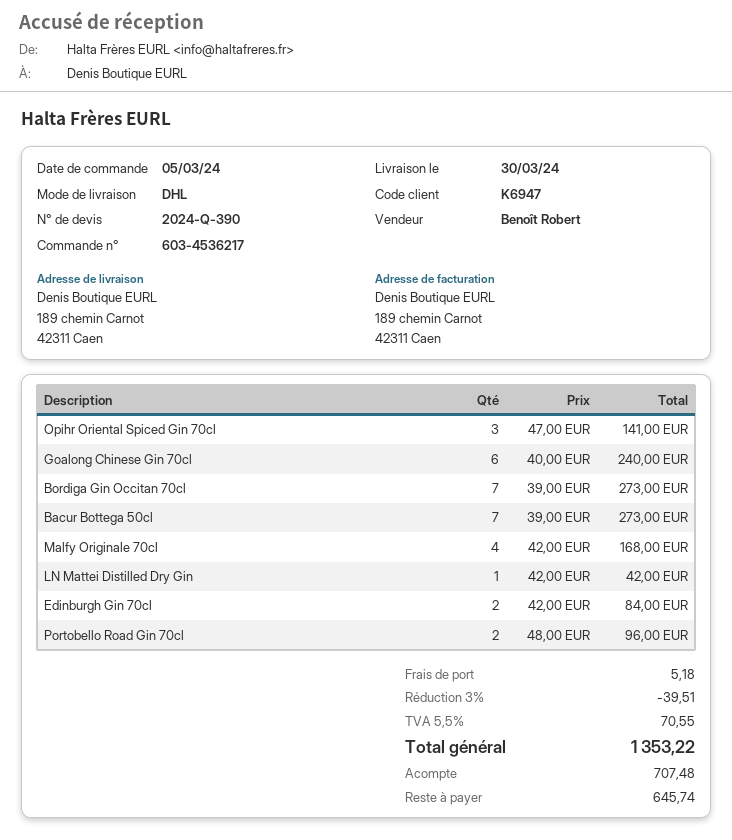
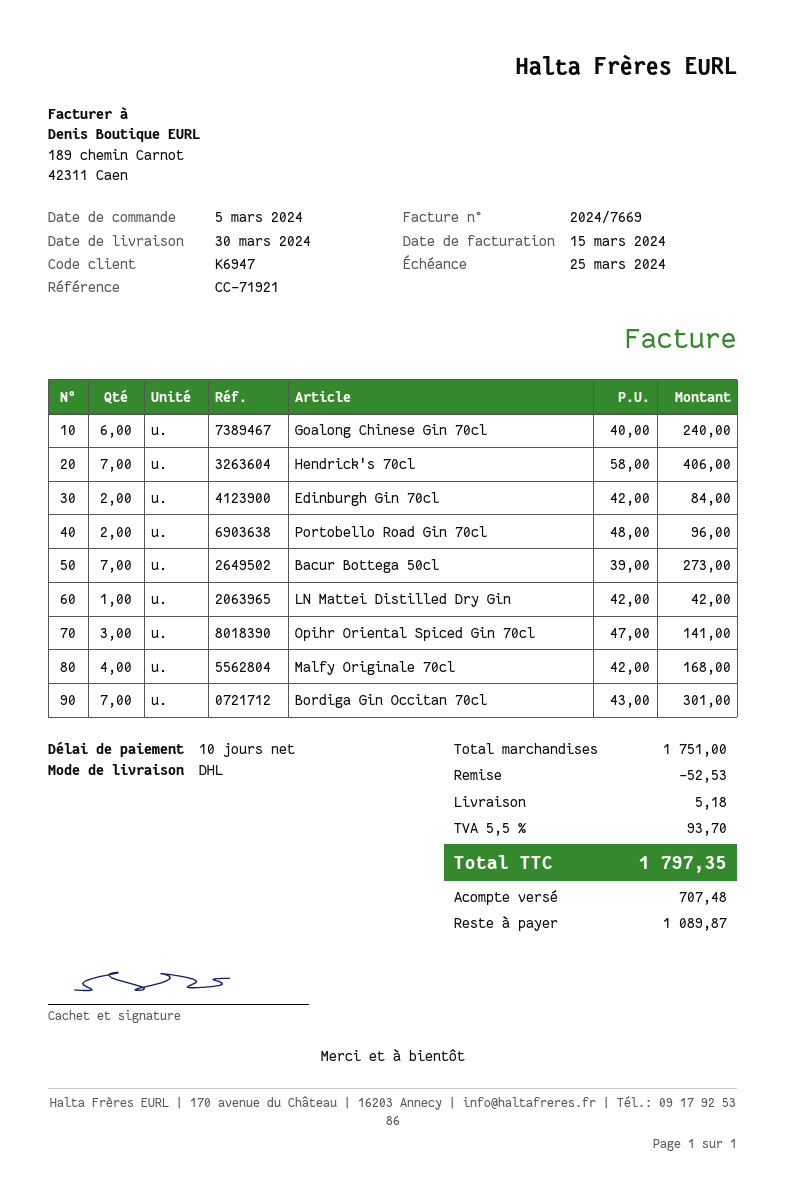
Bordiga Gin Occitan 70cl: 7 x 39.00 = 273.00 -> 7 x 43.00 = 301.00
Hendrick's 70cl: none -> 7 x 58.00 = 406.00
discount: 39.51 -> 52.53
tax: 5.5% = 70.55 -> 5.5% = 93.70
total: 1353.22 -> 1797.35
balance: 645.74 -> 1089.87

